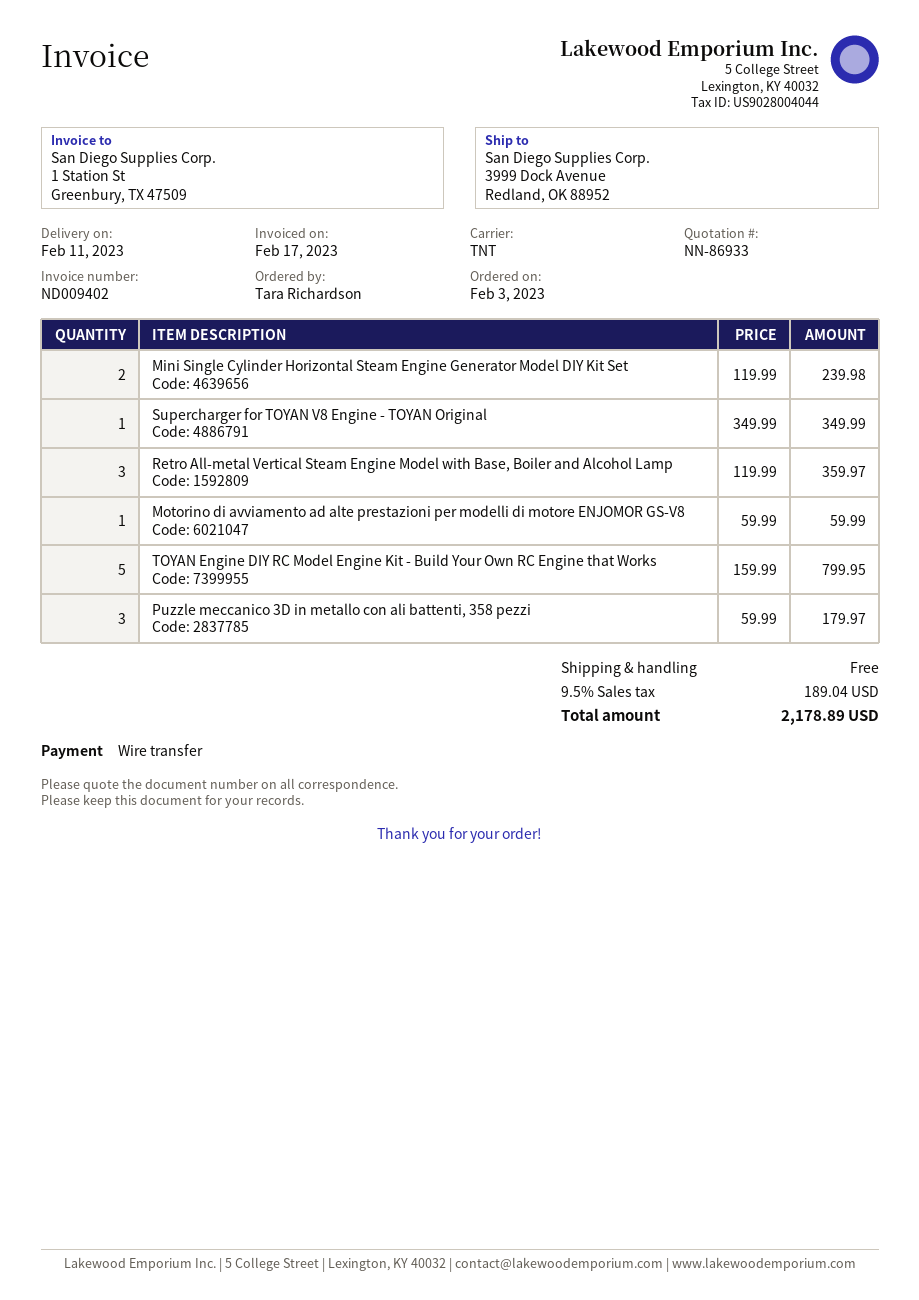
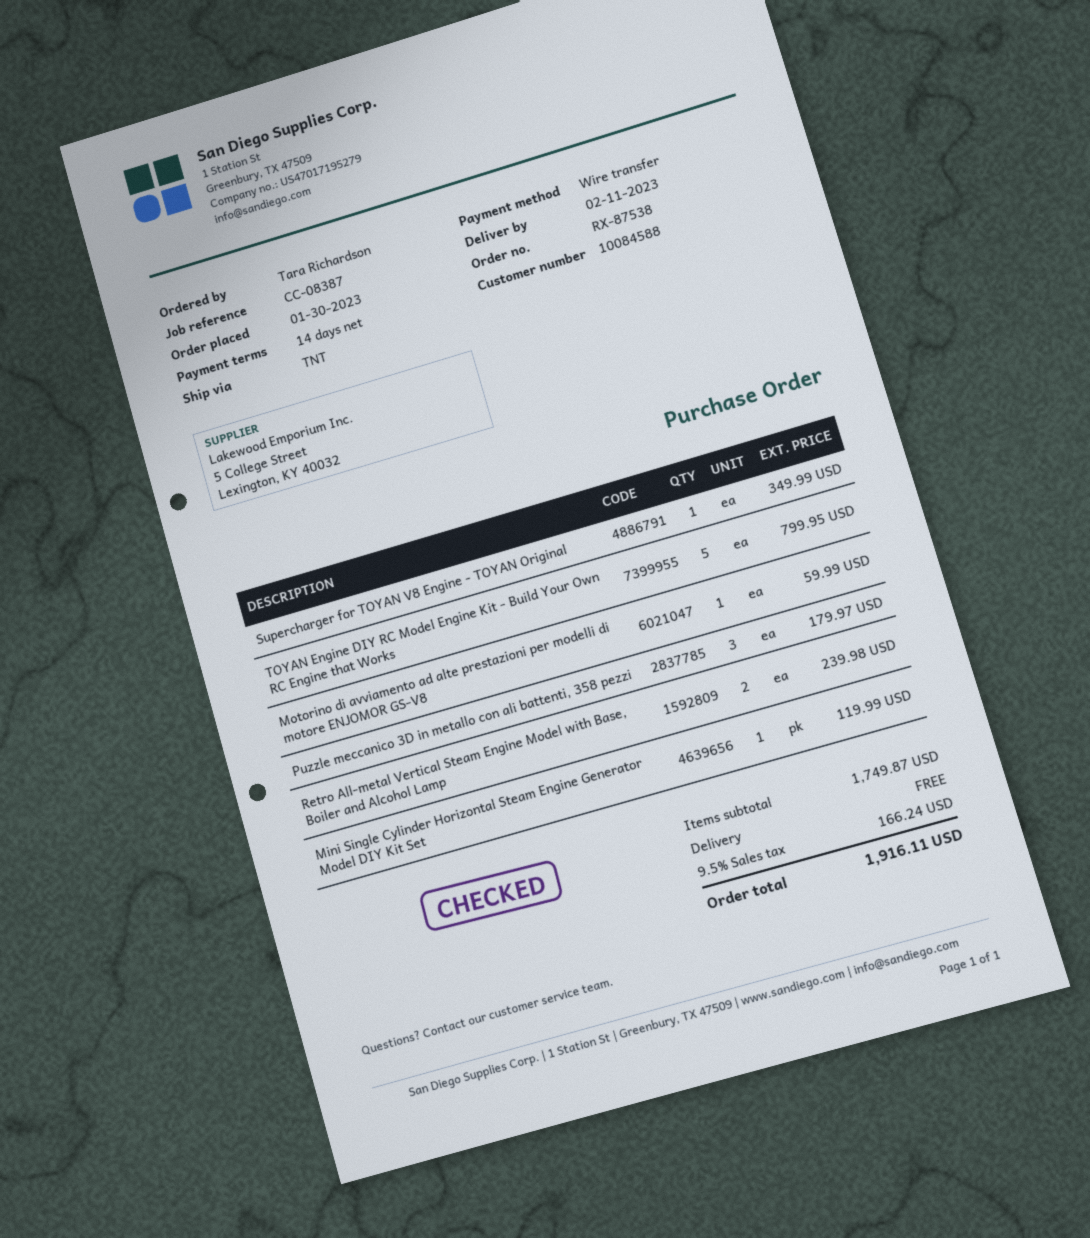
order date: 2023-02-03 -> 2023-01-30
Mini Single Cylinder Horizontal Steam Engine Generator Model DIY Kit Set: 2 for 239.98 -> 1 for 119.99
Retro All-metal Vertical Steam Engine Model with Base, Boiler and Alcohol Lamp: 3 for 359.97 -> 2 for 239.98
tax: 9.5% = 189.04 -> 9.5% = 166.24
total: 2178.89 -> 1916.11

